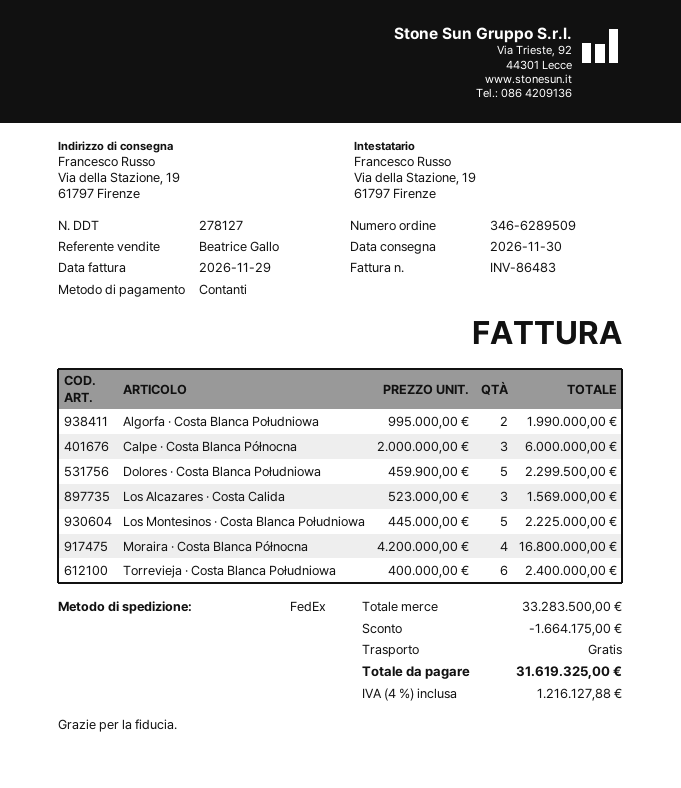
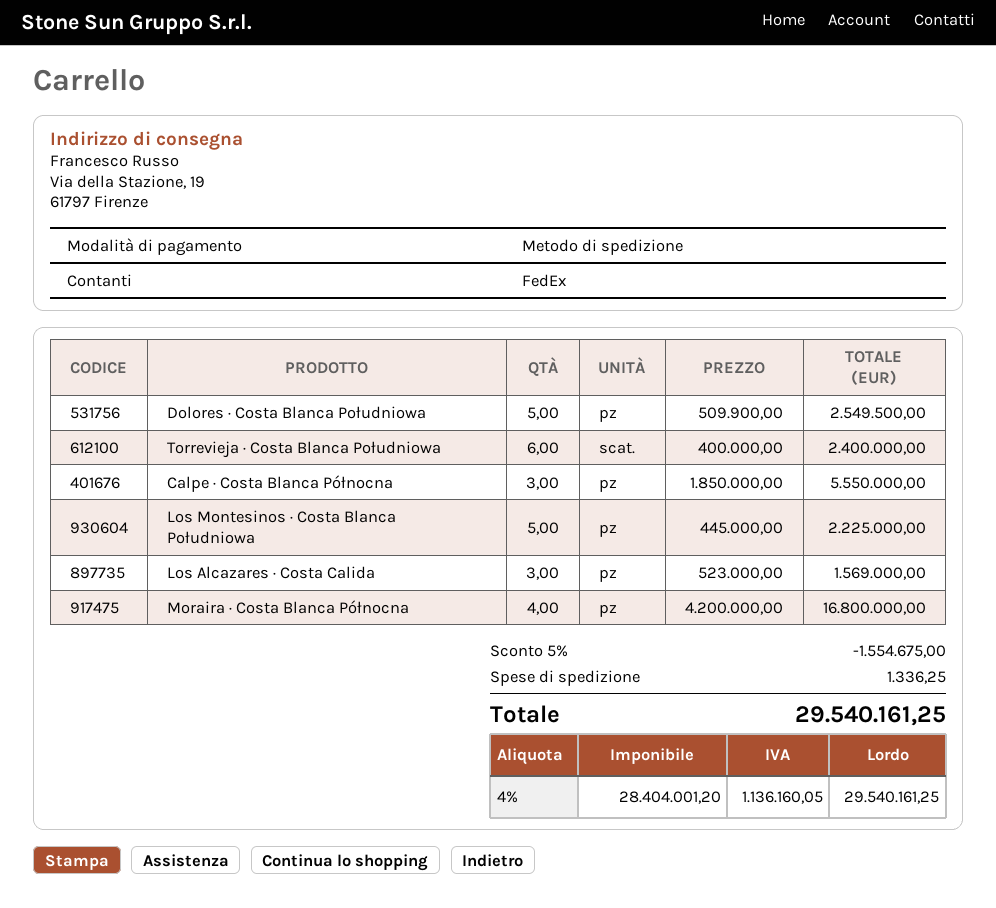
Algorfa · Costa Blanca Południowa: 2 x 995000.00 = 1990000.00 -> none
Calpe · Costa Blanca Północna: 3 x 2000000.00 = 6000000.00 -> 3 x 1850000.00 = 5550000.00
Dolores · Costa Blanca Południowa: 5 x 459900.00 = 2299500.00 -> 5 x 509900.00 = 2549500.00
discount: 1664175.00 -> 1554675.00
shipping: 0.00 -> 1336.25
tax: 4% = 1216127.88 -> 4% = 1136160.05
total: 31619325.00 -> 29540161.25

